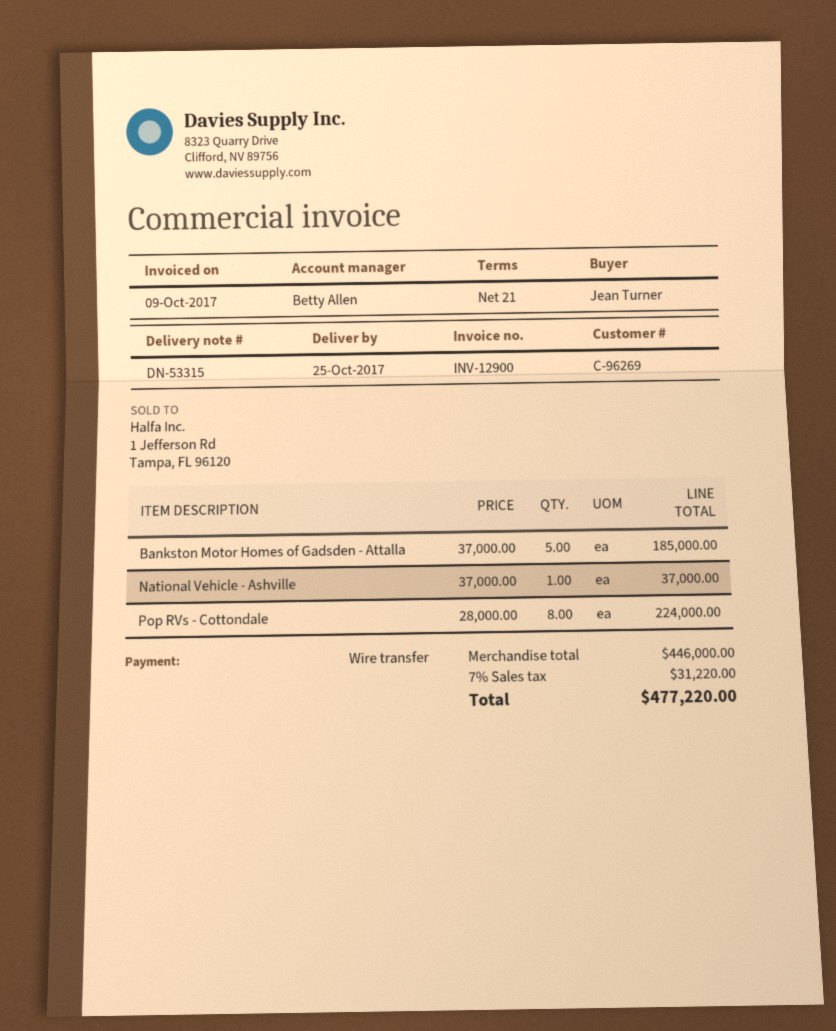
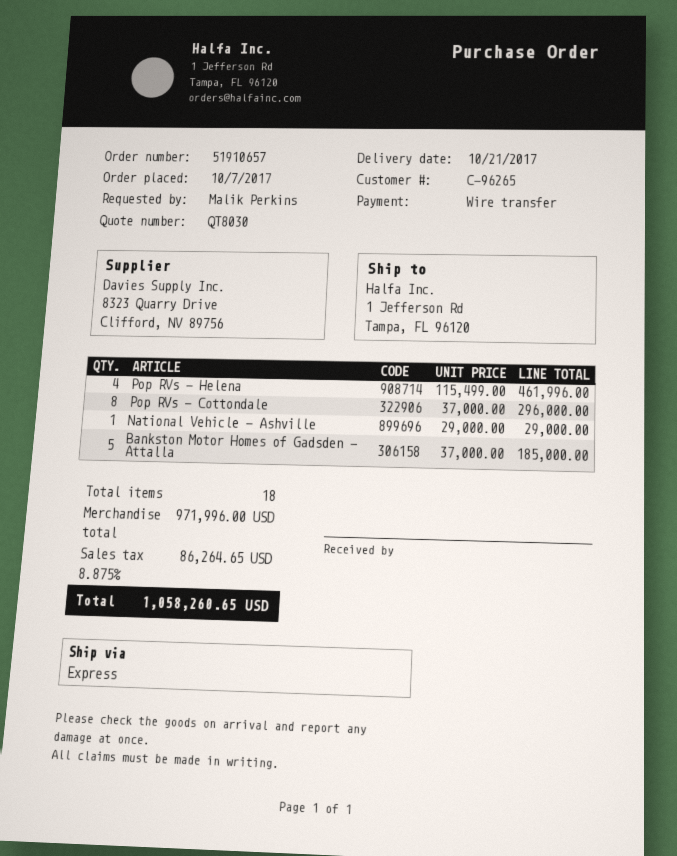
delivery date: 2017-10-25 -> 2017-10-21
customer number: C-96269 -> C-96265
ordered by: Jean Turner -> Malik Perkins
National Vehicle - Ashville: 1 x 37000.00 = 37000.00 -> 1 x 29000.00 = 29000.00
Pop RVs - Cottondale: 8 x 28000.00 = 224000.00 -> 8 x 37000.00 = 296000.00
Pop RVs - Helena: none -> 4 x 115499.00 = 461996.00
subtotal: 446000.00 -> 971996.00
tax: 7% = 31220.00 -> 8.875% = 86264.65
total: 477220.00 -> 1058260.65

